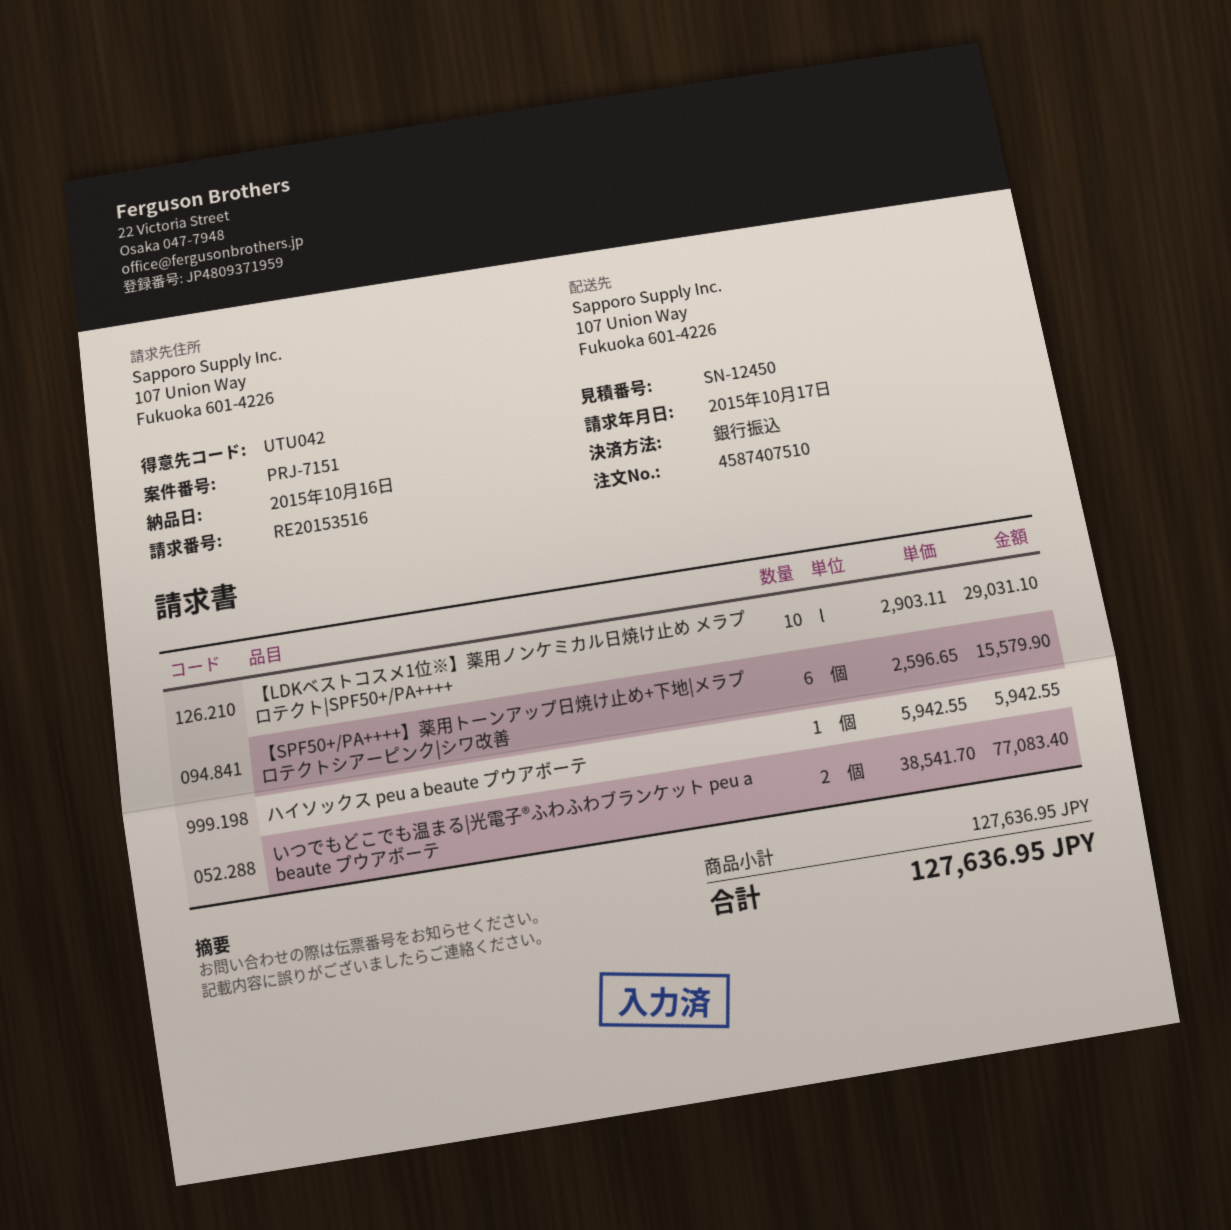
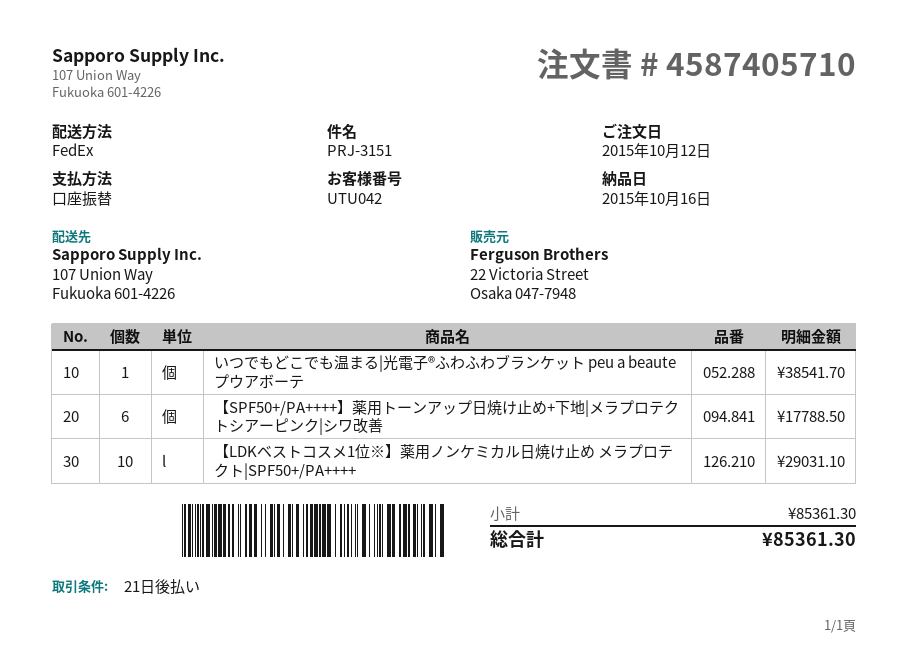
order number: 4587407510 -> 4587405710
reference: PRJ-7151 -> PRJ-3151
payment method: bank transfer -> direct debit
【SPF50+/PA++++】薬用トーンアップ日焼け止め+下地|メラプロテクトシアーピンク|シワ改善: 6 for 15579.90 -> 6 for 17788.50
ハイソックス peu a beaute プウアボーテ: 1 for 5942.55 -> none
いつでもどこでも温まる|光電子®ふわふわブランケット peu a beaute プウアボーテ: 2 for 77083.40 -> 1 for 38541.70
subtotal: 127636.95 -> 85361.30
total: 127636.95 -> 85361.30

